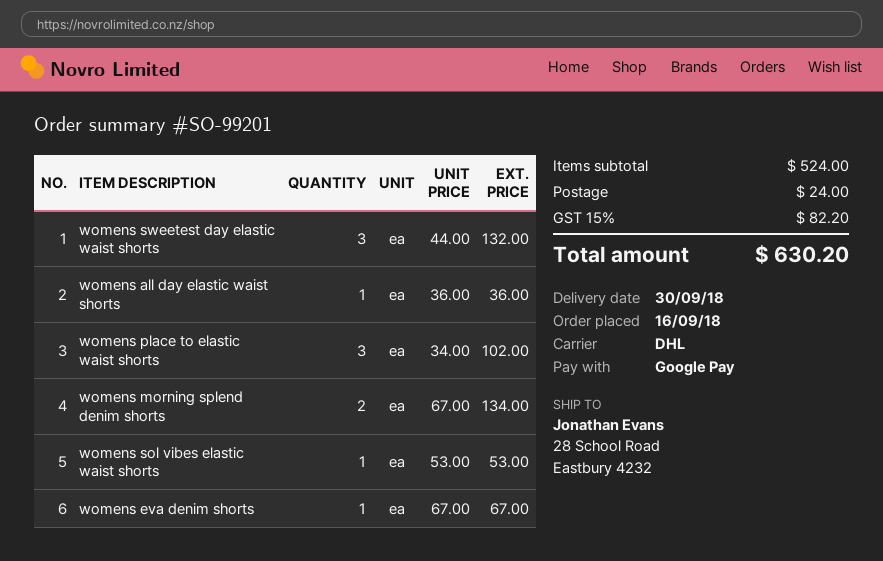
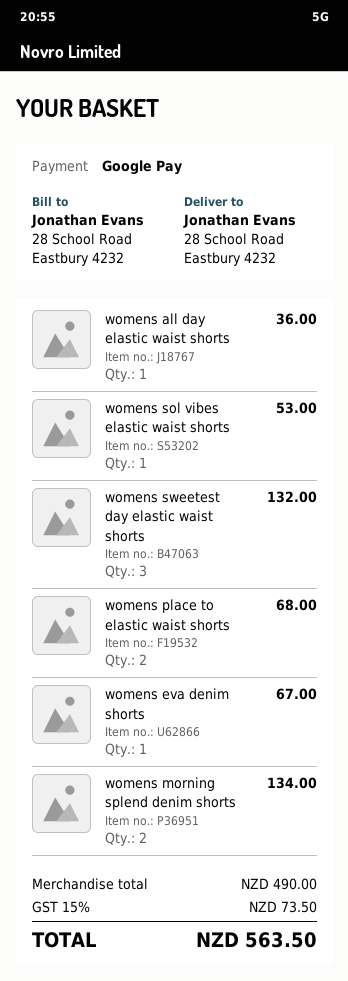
womens place to elastic waist shorts: 3 for 102.00 -> 2 for 68.00
subtotal: 524.00 -> 490.00
shipping: 24.00 -> none
tax: 15% = 82.20 -> 15% = 73.50
total: 630.20 -> 563.50

